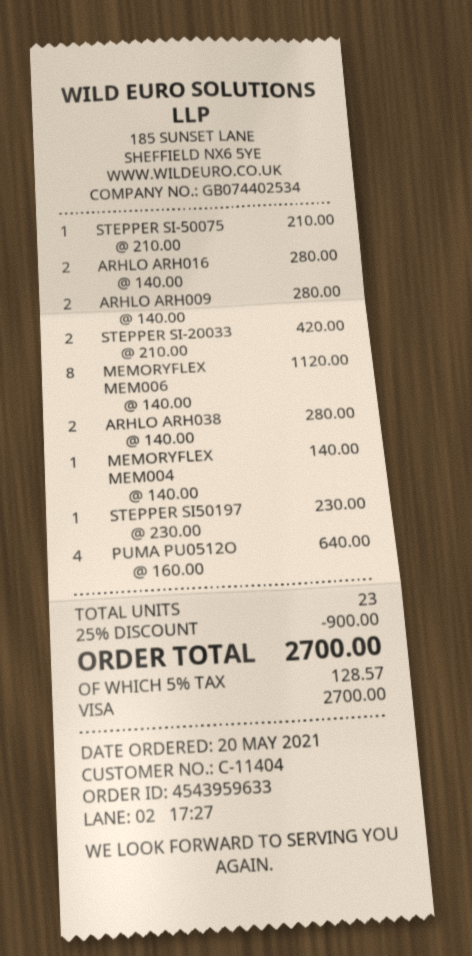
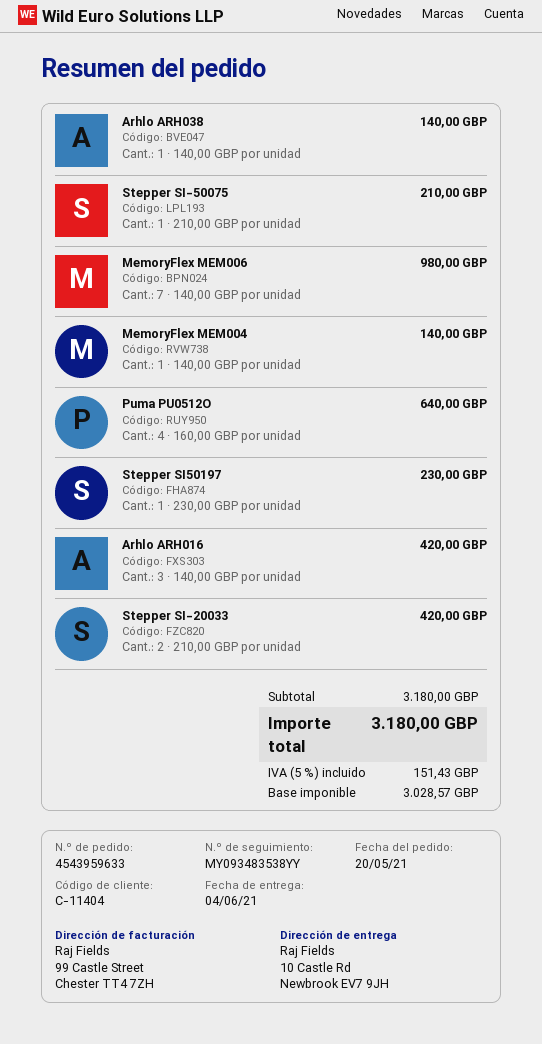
ARHLO ARH016: 2 x 140.00 = 280.00 -> 3 x 140.00 = 420.00
ARHLO ARH009: 2 x 140.00 = 280.00 -> none
MEMORYFLEX MEM006: 8 x 140.00 = 1120.00 -> 7 x 140.00 = 980.00
ARHLO ARH038: 2 x 140.00 = 280.00 -> 1 x 140.00 = 140.00
discount: 25% = 900.00 -> none
tax: 5% = 128.57 -> 5% = 151.43
total: 2700.00 -> 3180.00

